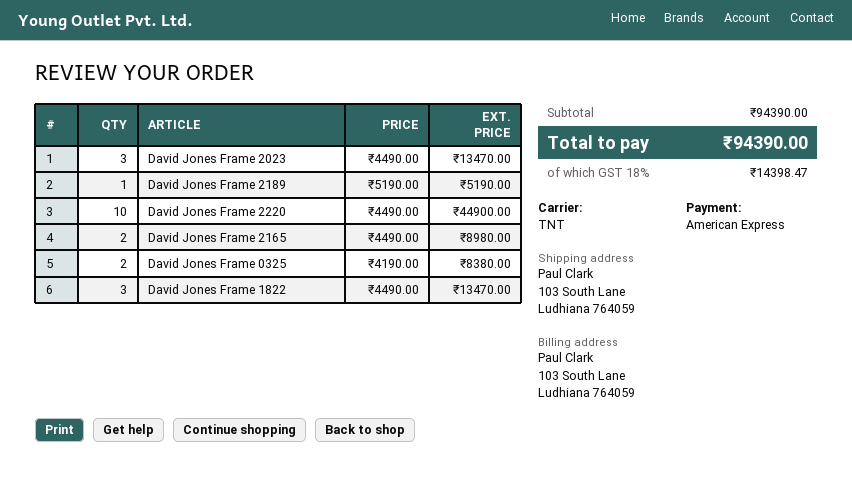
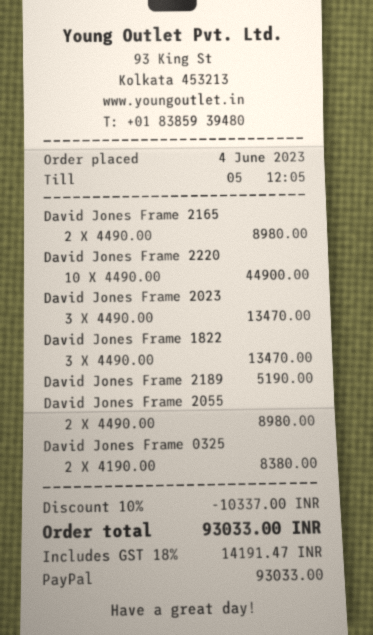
payment method: American Express -> PayPal
David Jones Frame 2055: none -> 2 x 4490.00 = 8980.00
discount: none -> 10% = 10337.00
tax: 18% = 14398.47 -> 18% = 14191.47
total: 94390.00 -> 93033.00

